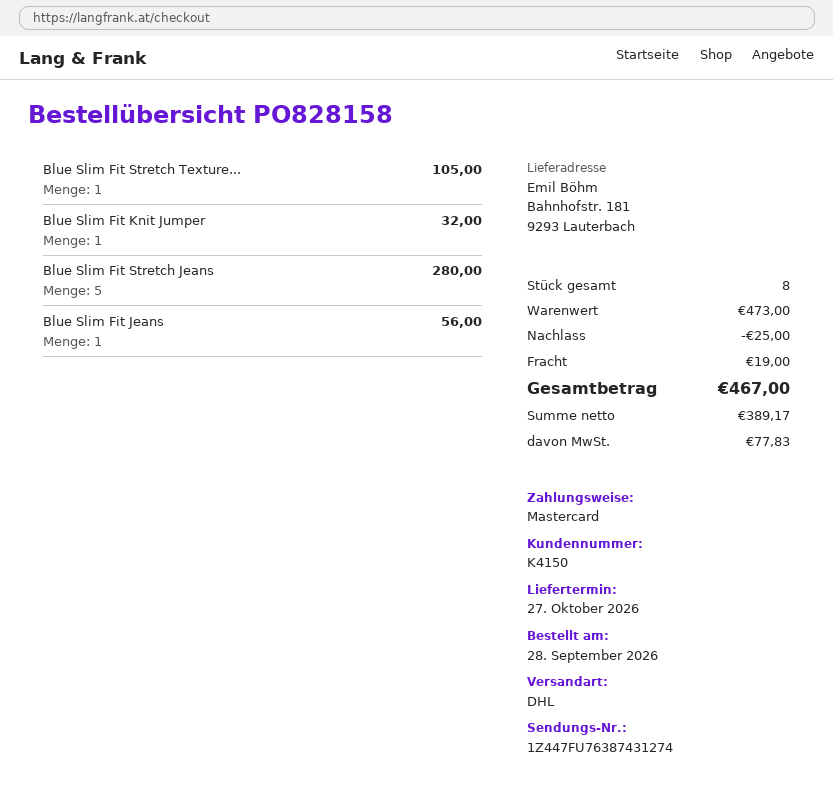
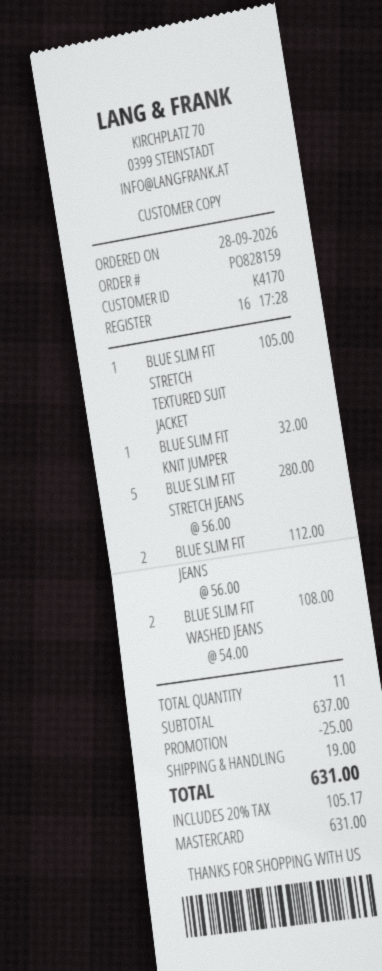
order number: PO828158 -> PO828159
customer number: K4150 -> K4170
Blue Slim Fit Jeans: 1 for 56.00 -> 2 for 112.00
BLUE SLIM FIT WASHED JEANS: none -> 2 for 108.00
total quantity: 8 -> 11
subtotal: 473.00 -> 637.00
tax: 77.83 -> 105.17
total: 467.00 -> 631.00

